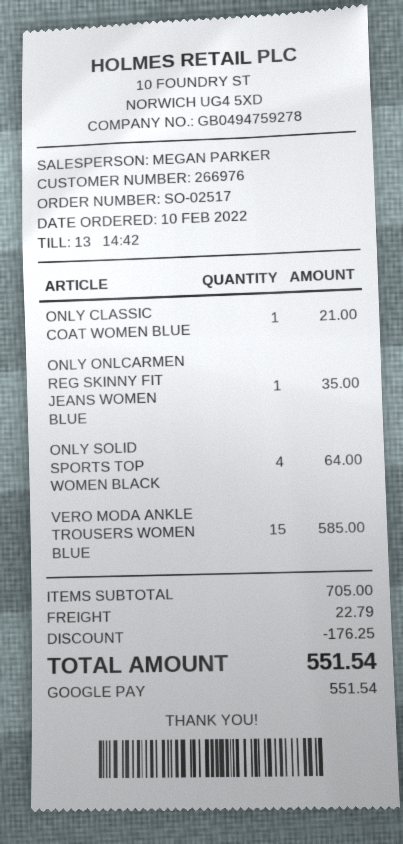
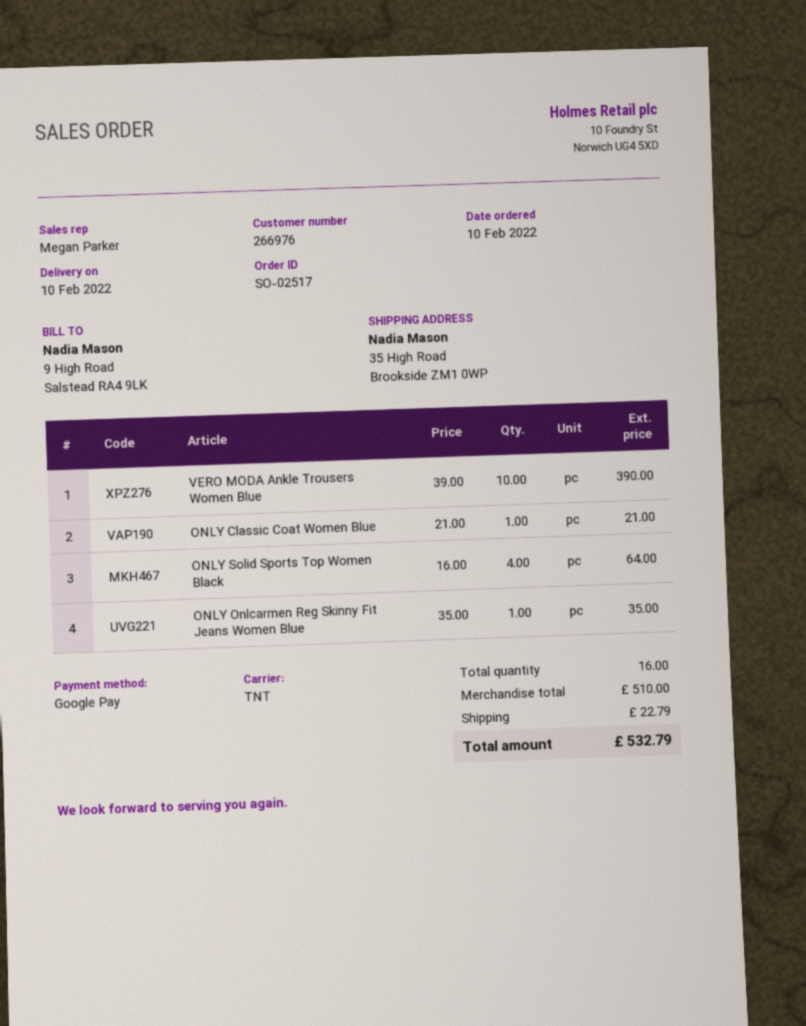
VERO MODA ANKLE TROUSERS WOMEN BLUE: 15 for 585.00 -> 10 for 390.00
subtotal: 705.00 -> 510.00
discount: 176.25 -> none
total: 551.54 -> 532.79

